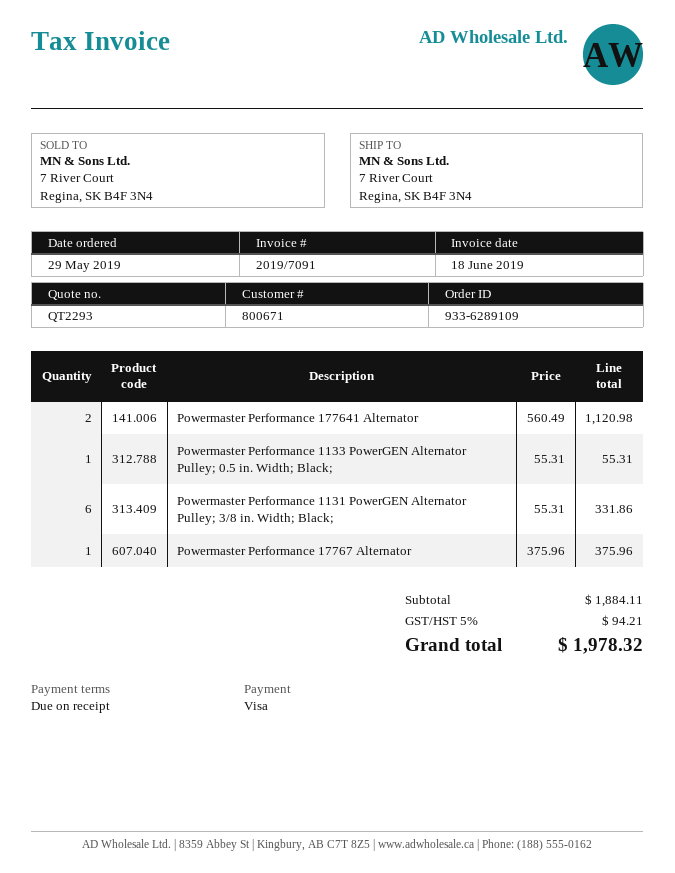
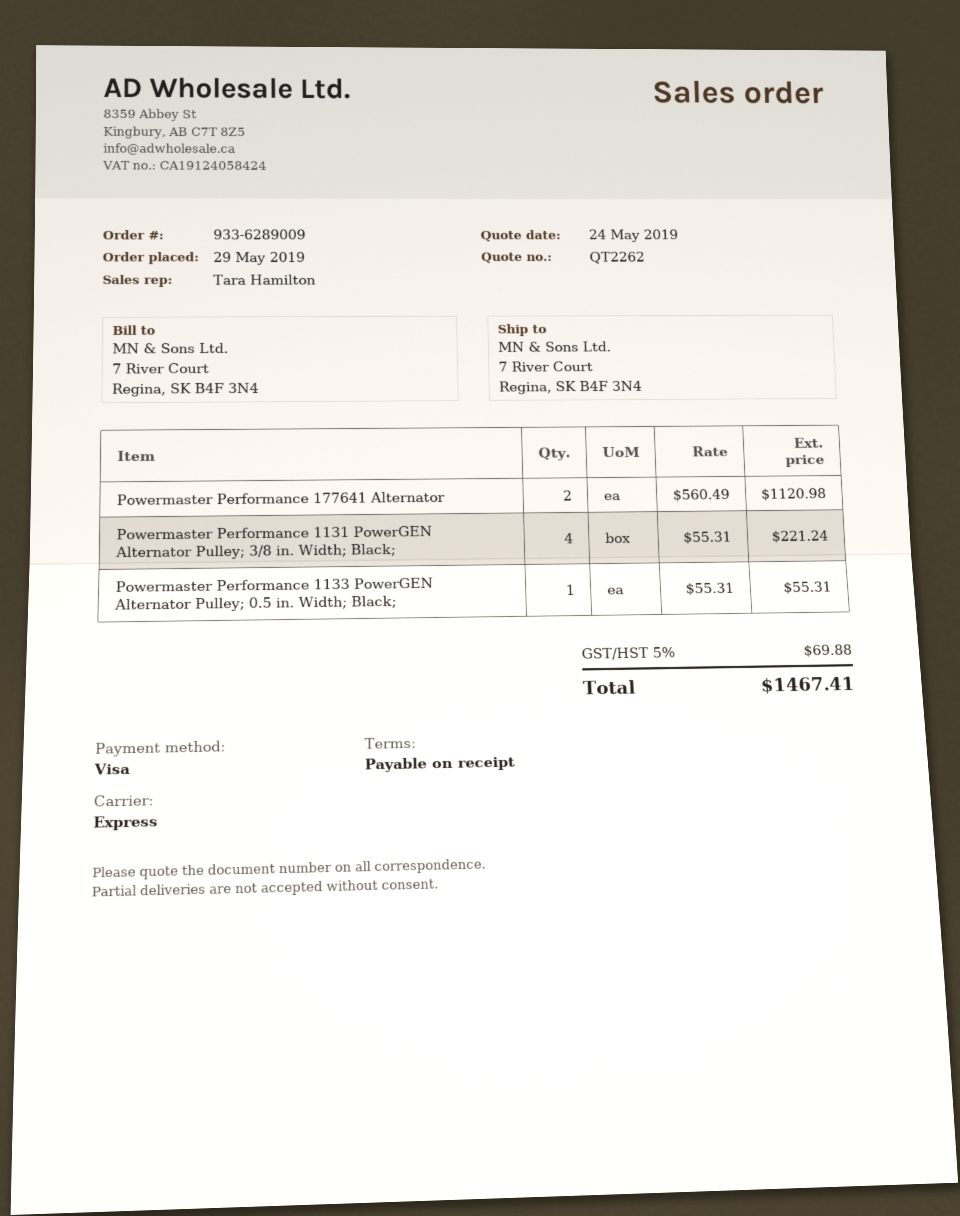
quote number: QT2293 -> QT2262
order number: 933-6289109 -> 933-6289009
Powermaster Performance 1131 PowerGEN Alternator Pulley; 3/8 in. Width; Black;: 6 x 55.31 = 331.86 -> 4 x 55.31 = 221.24
Powermaster Performance 17767 Alternator: 1 x 375.96 = 375.96 -> none
tax: 5% = 94.21 -> 5% = 69.88
total: 1978.32 -> 1467.41

